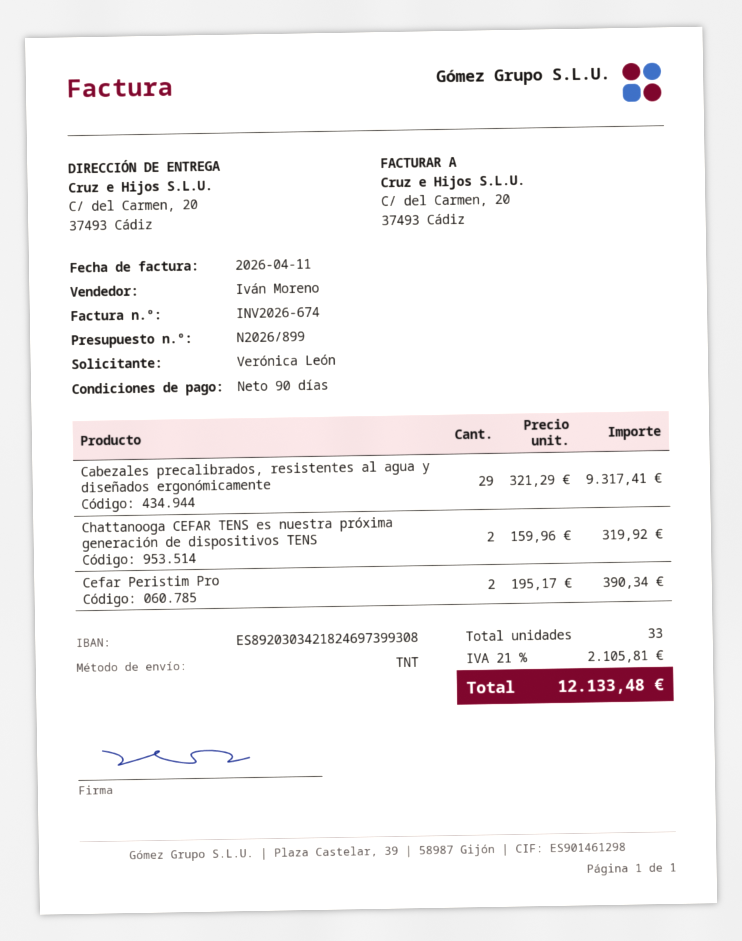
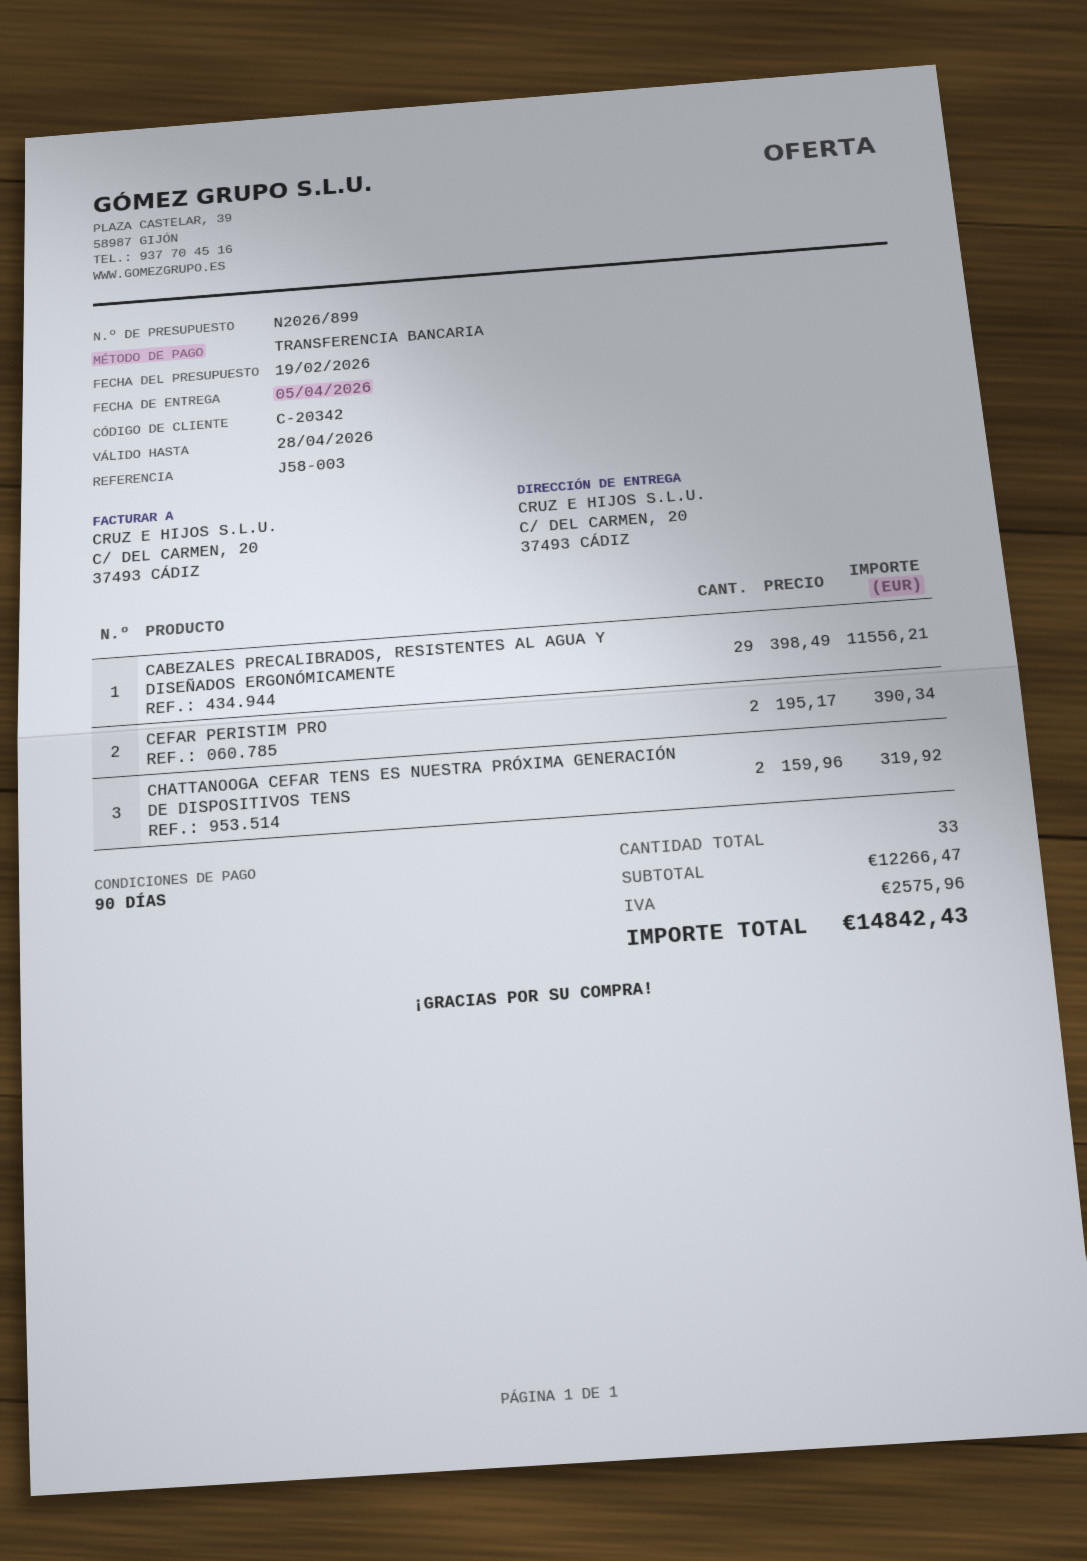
Cabezales precalibrados, resistentes al agua y diseñados ergonómicamente: 29 x 321.29 = 9317.41 -> 29 x 398.49 = 11556.21
tax: 2105.81 -> 2575.96
total: 12133.48 -> 14842.43

